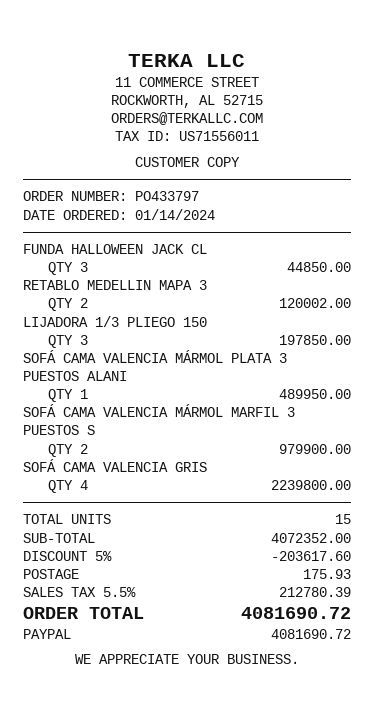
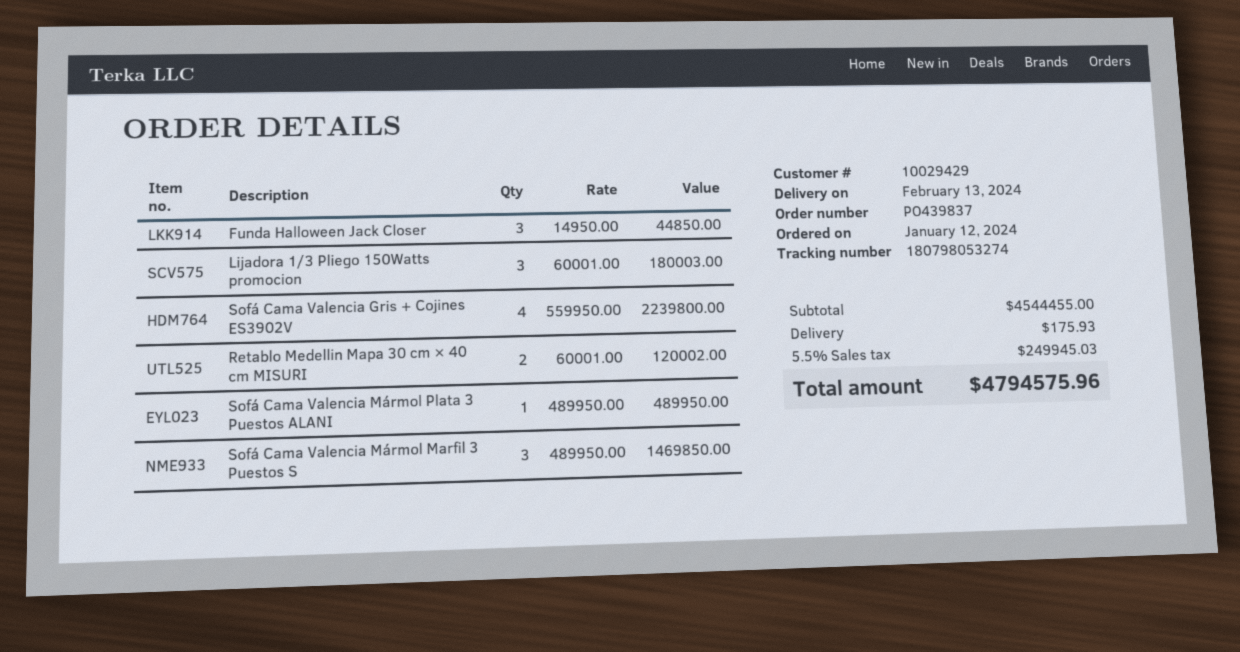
order number: PO433797 -> PO439837
order date: 2024-01-14 -> 2024-01-12
LIJADORA 1/3 PLIEGO 150: 3 for 197850.00 -> 3 for 180003.00
SOFÁ CAMA VALENCIA MÁRMOL MARFIL 3 PUESTOS S: 2 for 979900.00 -> 3 for 1469850.00
subtotal: 4072352.00 -> 4544455.00
discount: 5% = 203617.60 -> none
tax: 5.5% = 212780.39 -> 5.5% = 249945.03
total: 4081690.72 -> 4794575.96

